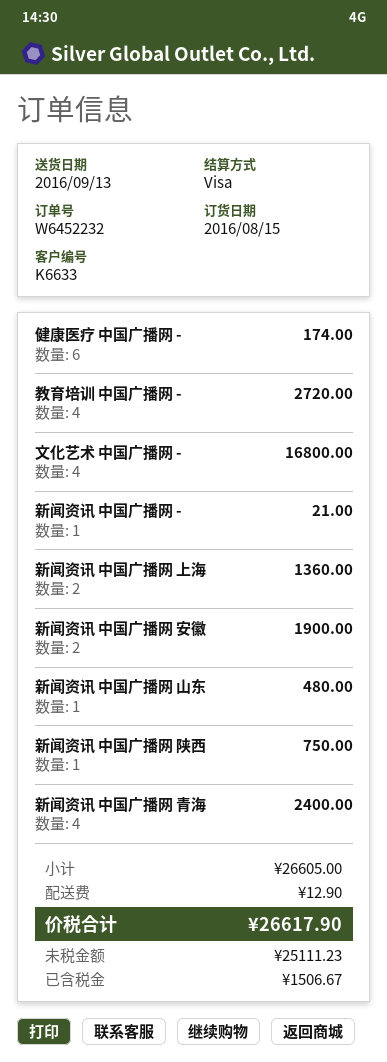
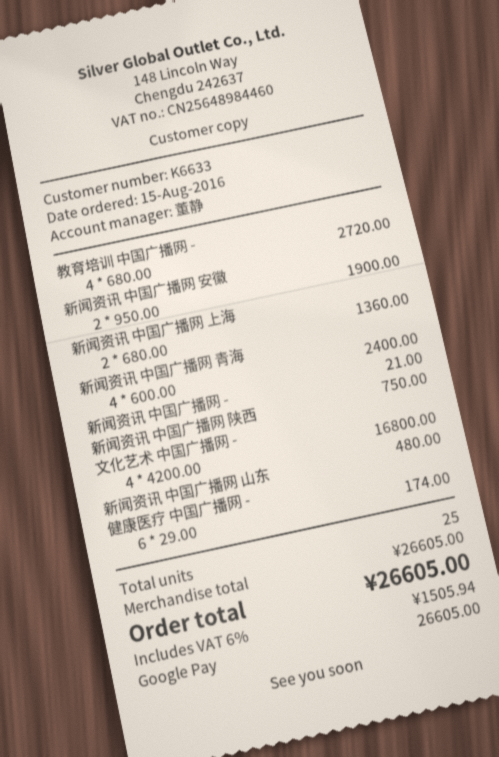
payment method: Visa -> Google Pay
shipping: 12.90 -> none
tax: 1506.67 -> 1505.94
total: 26617.90 -> 26605.00

